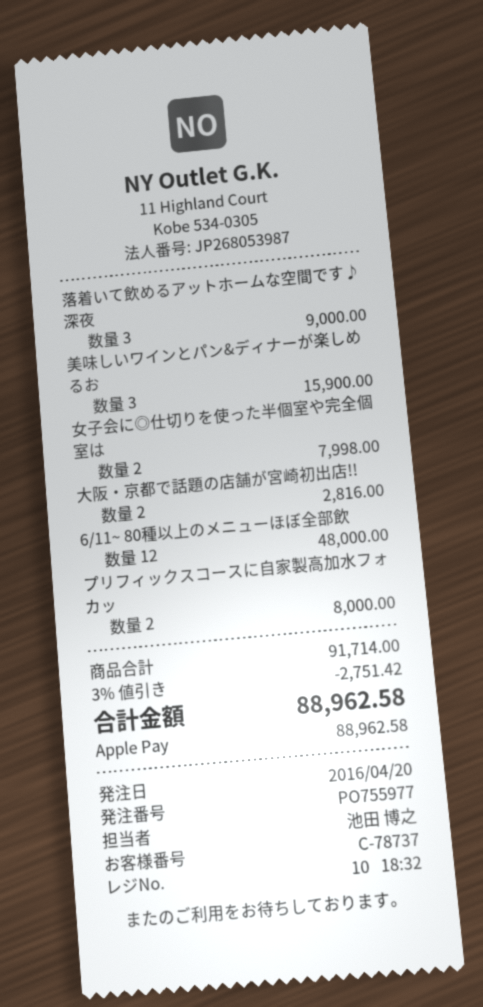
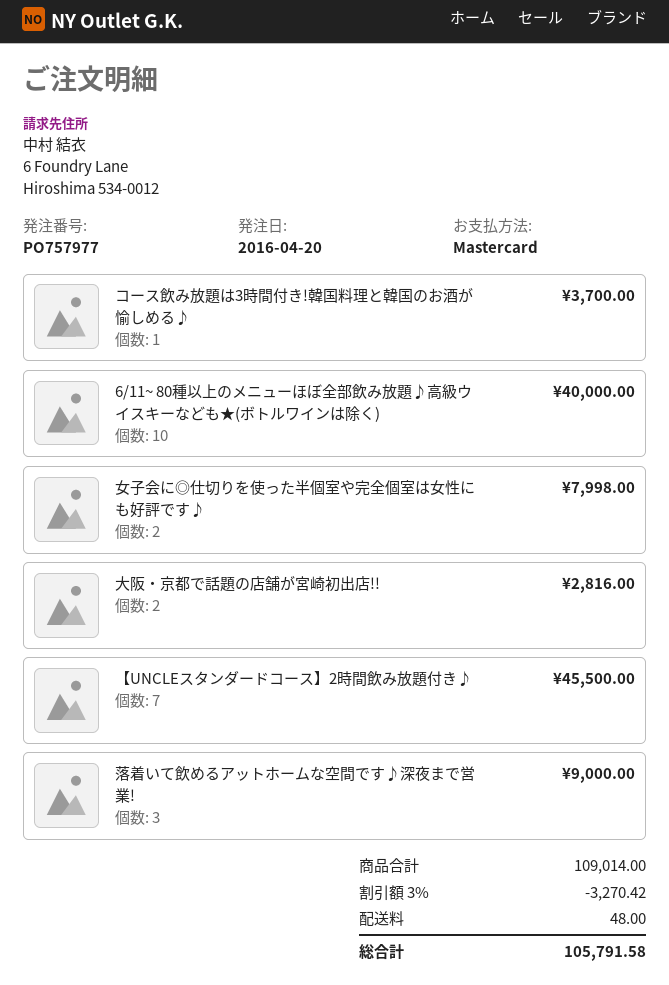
order number: PO755977 -> PO757977
payment method: Apple Pay -> Mastercard
美味しいワインとパン&ディナーが楽しめるお: 3 for 15900.00 -> none
6/11~ 80種以上のメニューほぼ全部飲: 12 for 48000.00 -> 10 for 40000.00
プリフィックスコースに自家製高加水フォカッ: 2 for 8000.00 -> none
コース飲み放題は3時間付き!韓国料理と韓国のお酒が愉しめる♪: none -> 1 for 3700.00
【UNCLEスタンダードコース】2時間飲み放題付き♪: none -> 7 for 45500.00
subtotal: 91714.00 -> 109014.00
discount: 3% = 2751.42 -> 3% = 3270.42
shipping: none -> 48.00
total: 88962.58 -> 105791.58

